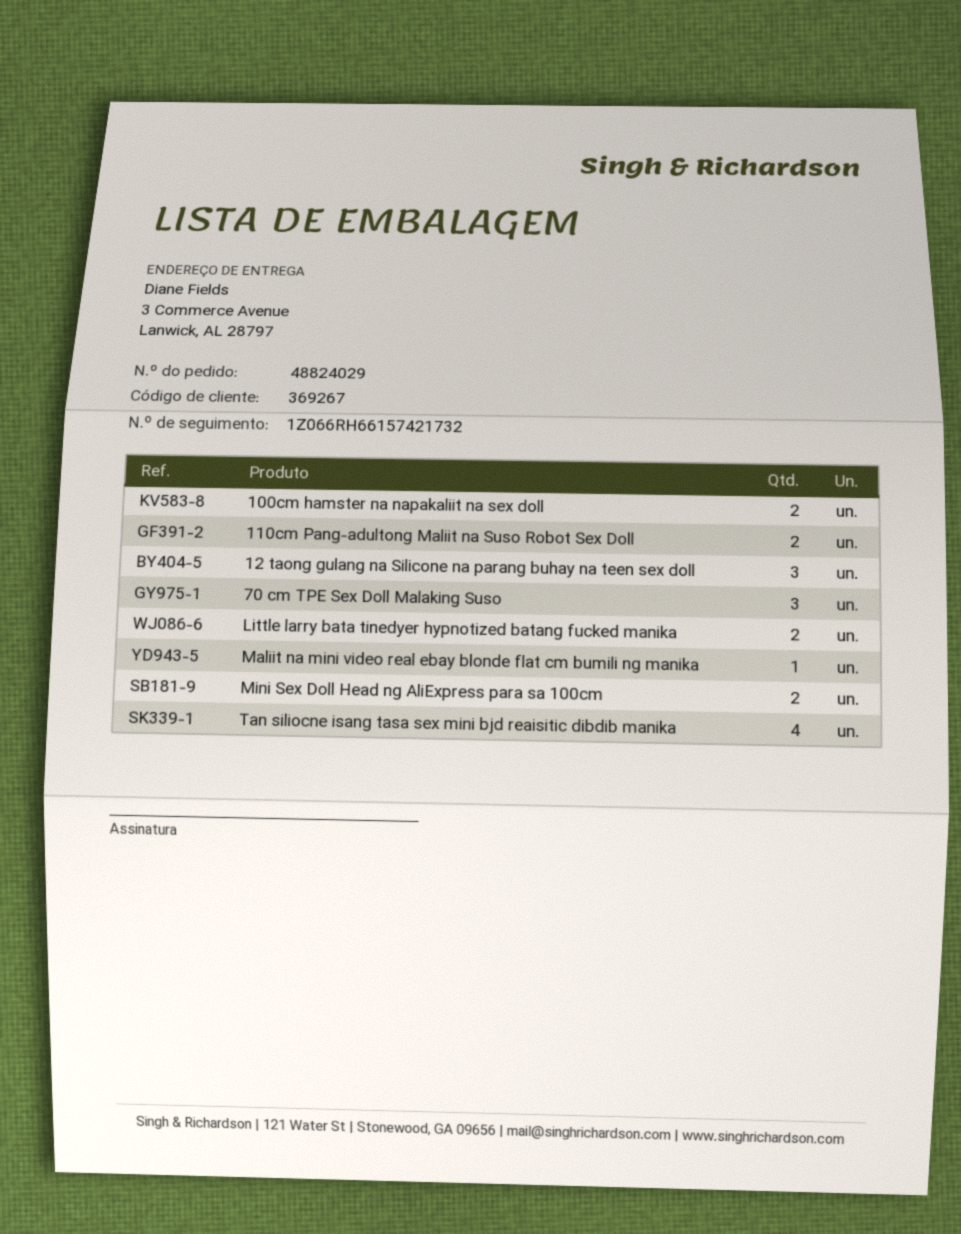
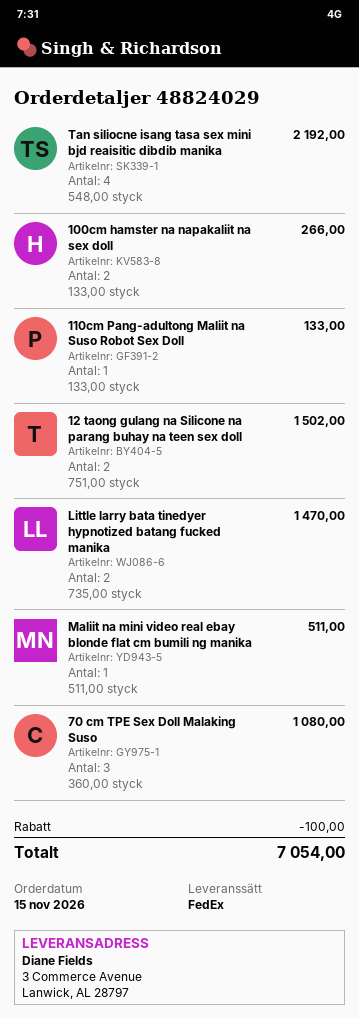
110cm Pang-adultong Maliit na Suso Robot Sex Doll: 2 -> 1
12 taong gulang na Silicone na parang buhay na teen sex doll: 3 -> 2
Mini Sex Doll Head ng AliExpress para sa 100cm: 2 -> none

